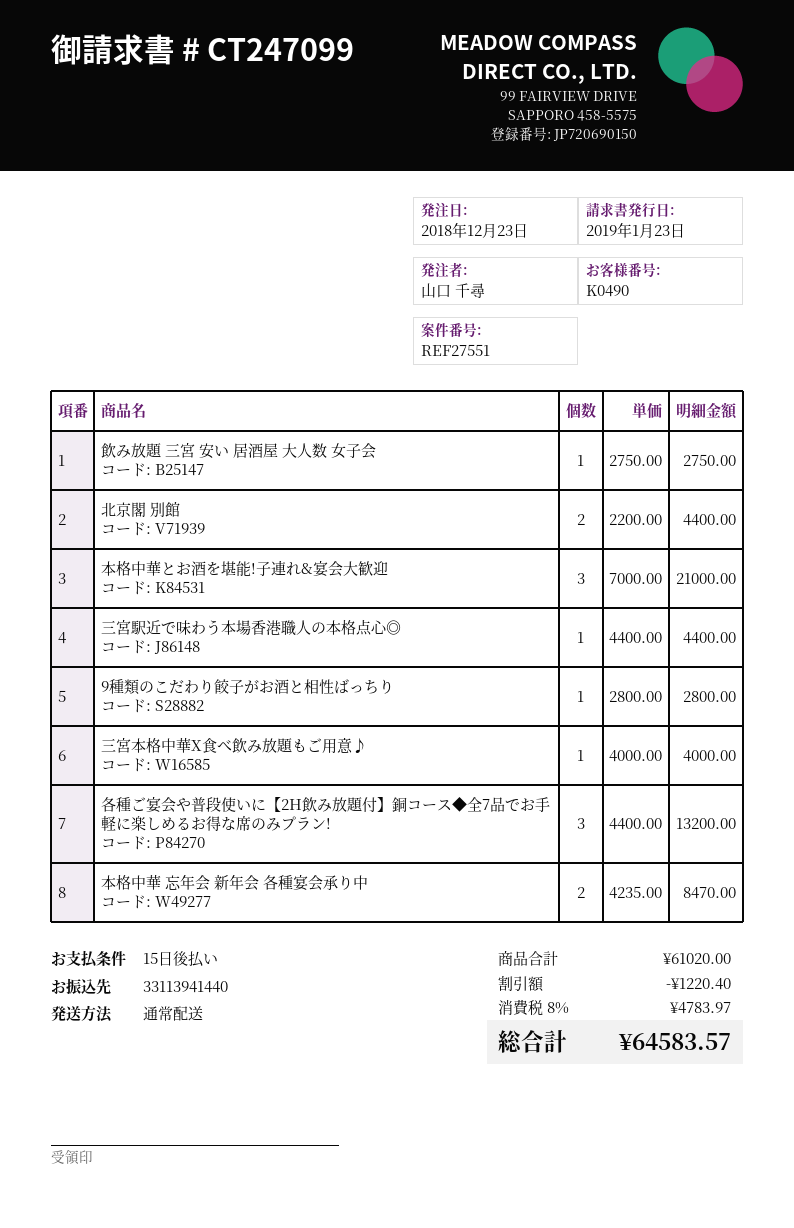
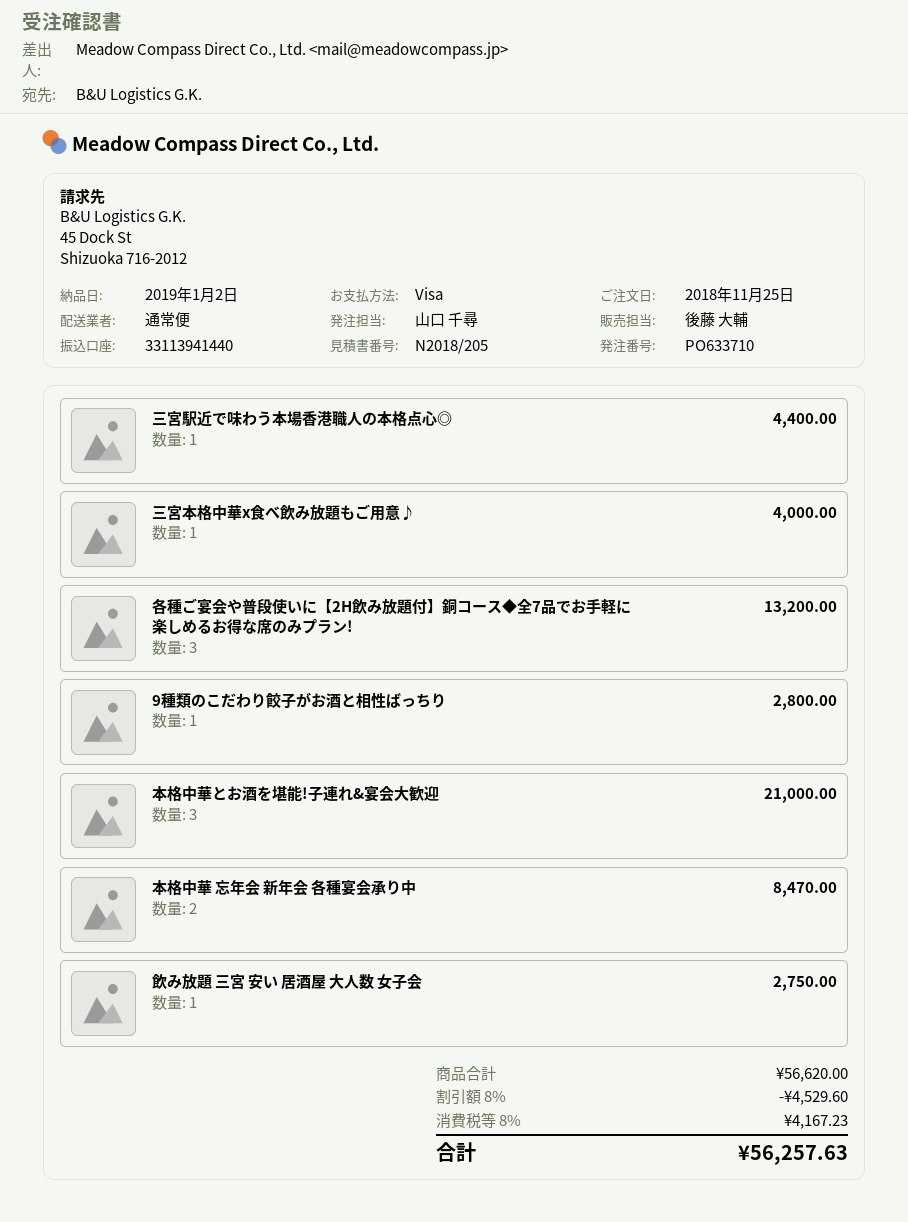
order date: 2018-12-23 -> 2018-11-25
北京閣 別館: 2 for 4400.00 -> none
subtotal: 61020.00 -> 56620.00
discount: 1220.40 -> 4529.60
tax: 8% = 4783.97 -> 8% = 4167.23
total: 64583.57 -> 56257.63

